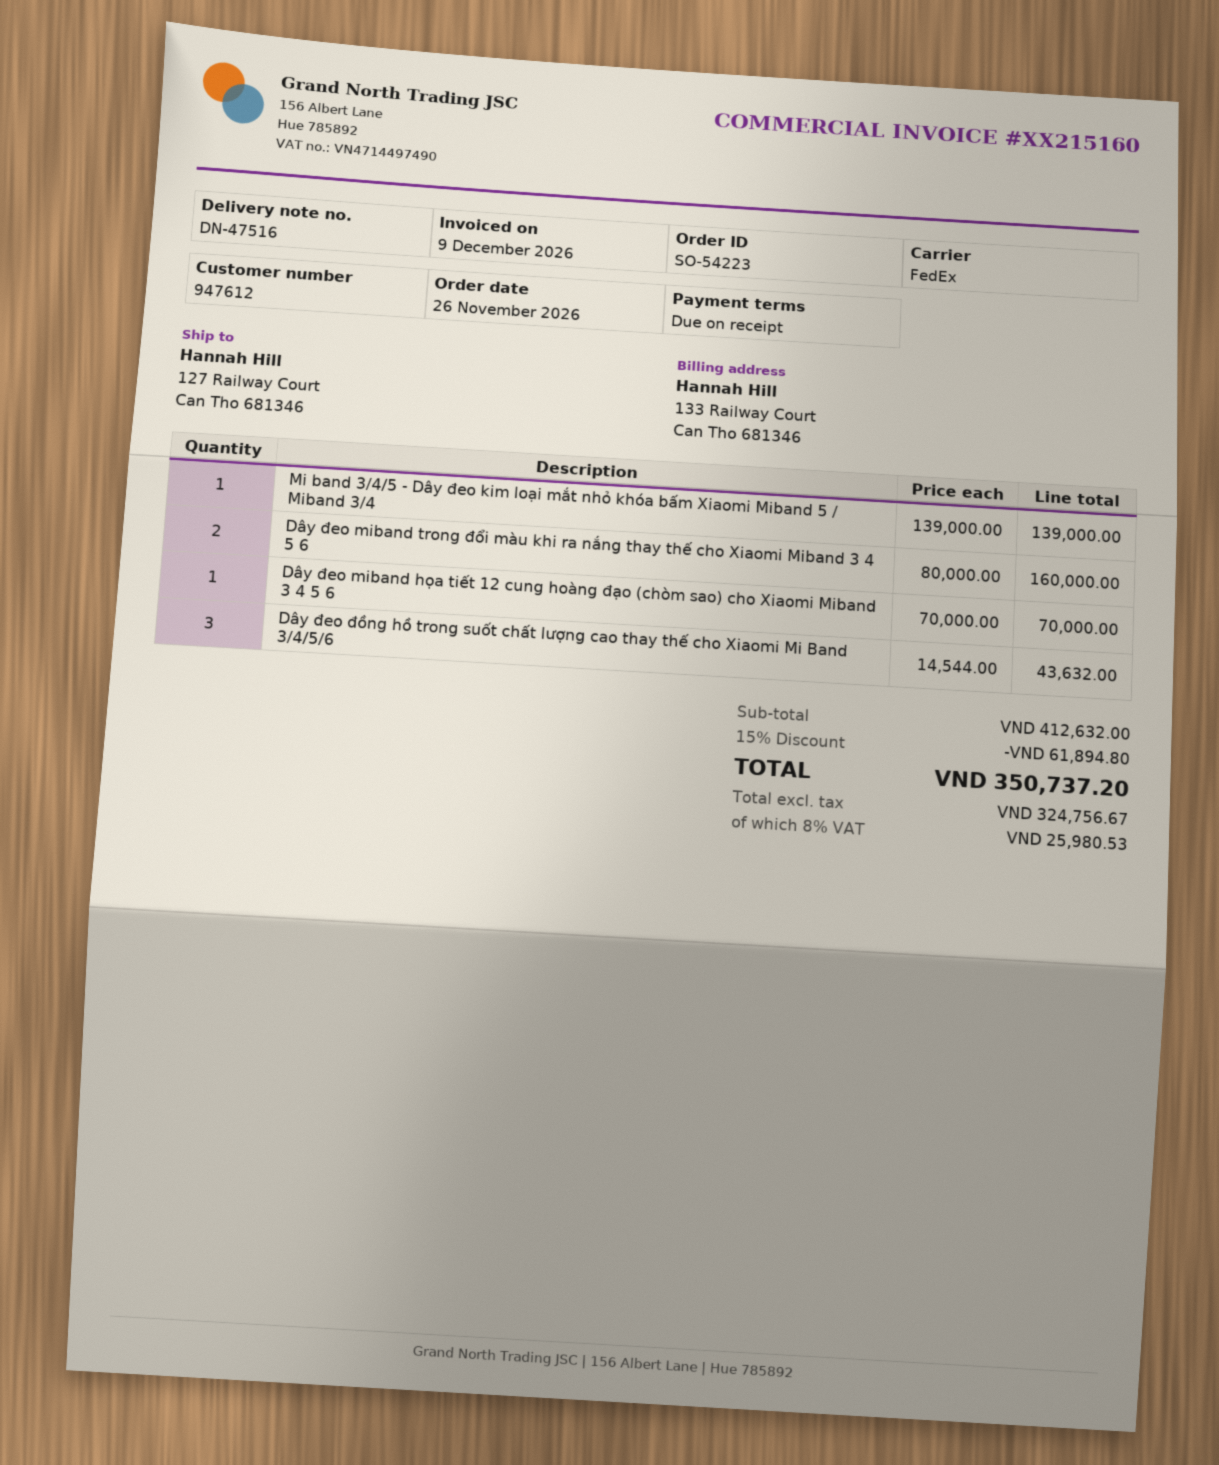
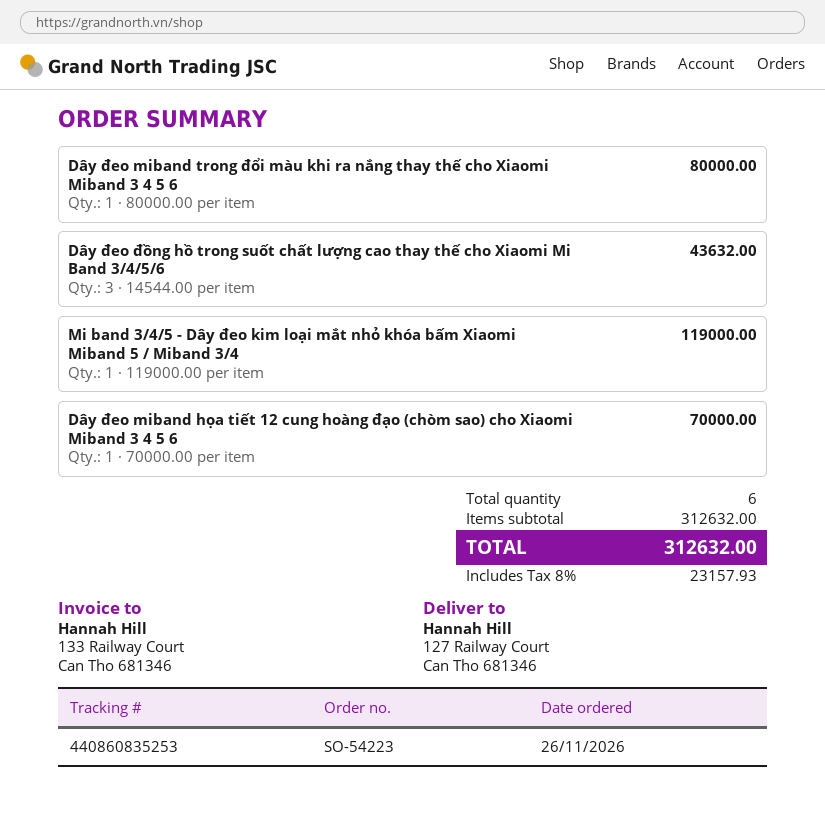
Mi band 3/4/5 - Dây đeo kim loại mắt nhỏ khóa bấm Xiaomi Miband 5 / Miband 3/4: 1 x 139000.00 = 139000.00 -> 1 x 119000.00 = 119000.00
Dây đeo miband trong đổi màu khi ra nắng thay thế cho Xiaomi Miband 3 4 5 6: 2 x 80000.00 = 160000.00 -> 1 x 80000.00 = 80000.00
subtotal: 412632.00 -> 312632.00
discount: 15% = 61894.80 -> none
tax: 8% = 25980.53 -> 8% = 23157.93
total: 350737.20 -> 312632.00

